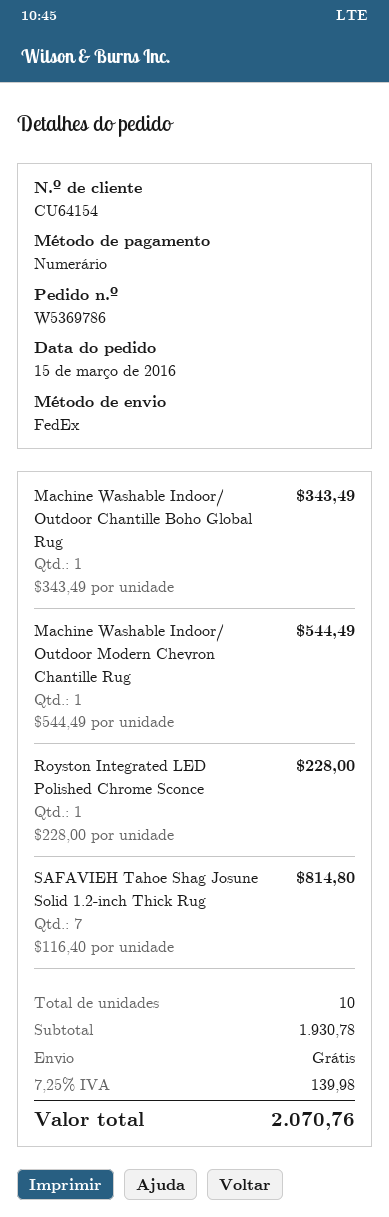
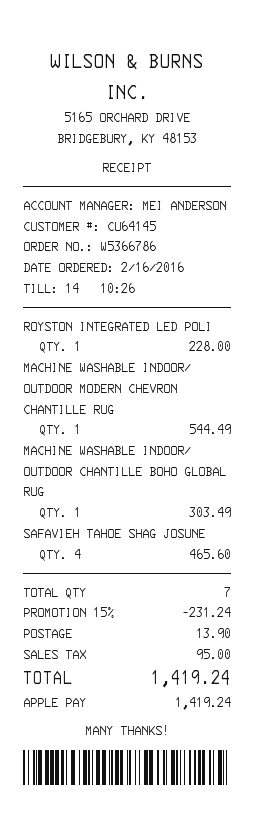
order number: W5369786 -> W5366786
order date: 2016-03-15 -> 2016-02-16
customer number: CU64154 -> CU64145
payment method: cash -> Apple Pay
Machine Washable Indoor/ Outdoor Chantille Boho Global Rug: 1 for 343.49 -> 1 for 303.49
SAFAVIEH Tahoe Shag Josune Solid 1.2-inch Thick Rug: 7 for 814.80 -> 4 for 465.60
total quantity: 10 -> 7
discount: none -> 15% = 231.24
shipping: 0.00 -> 13.90
tax: 139.98 -> 95.00
total: 2070.76 -> 1419.24

